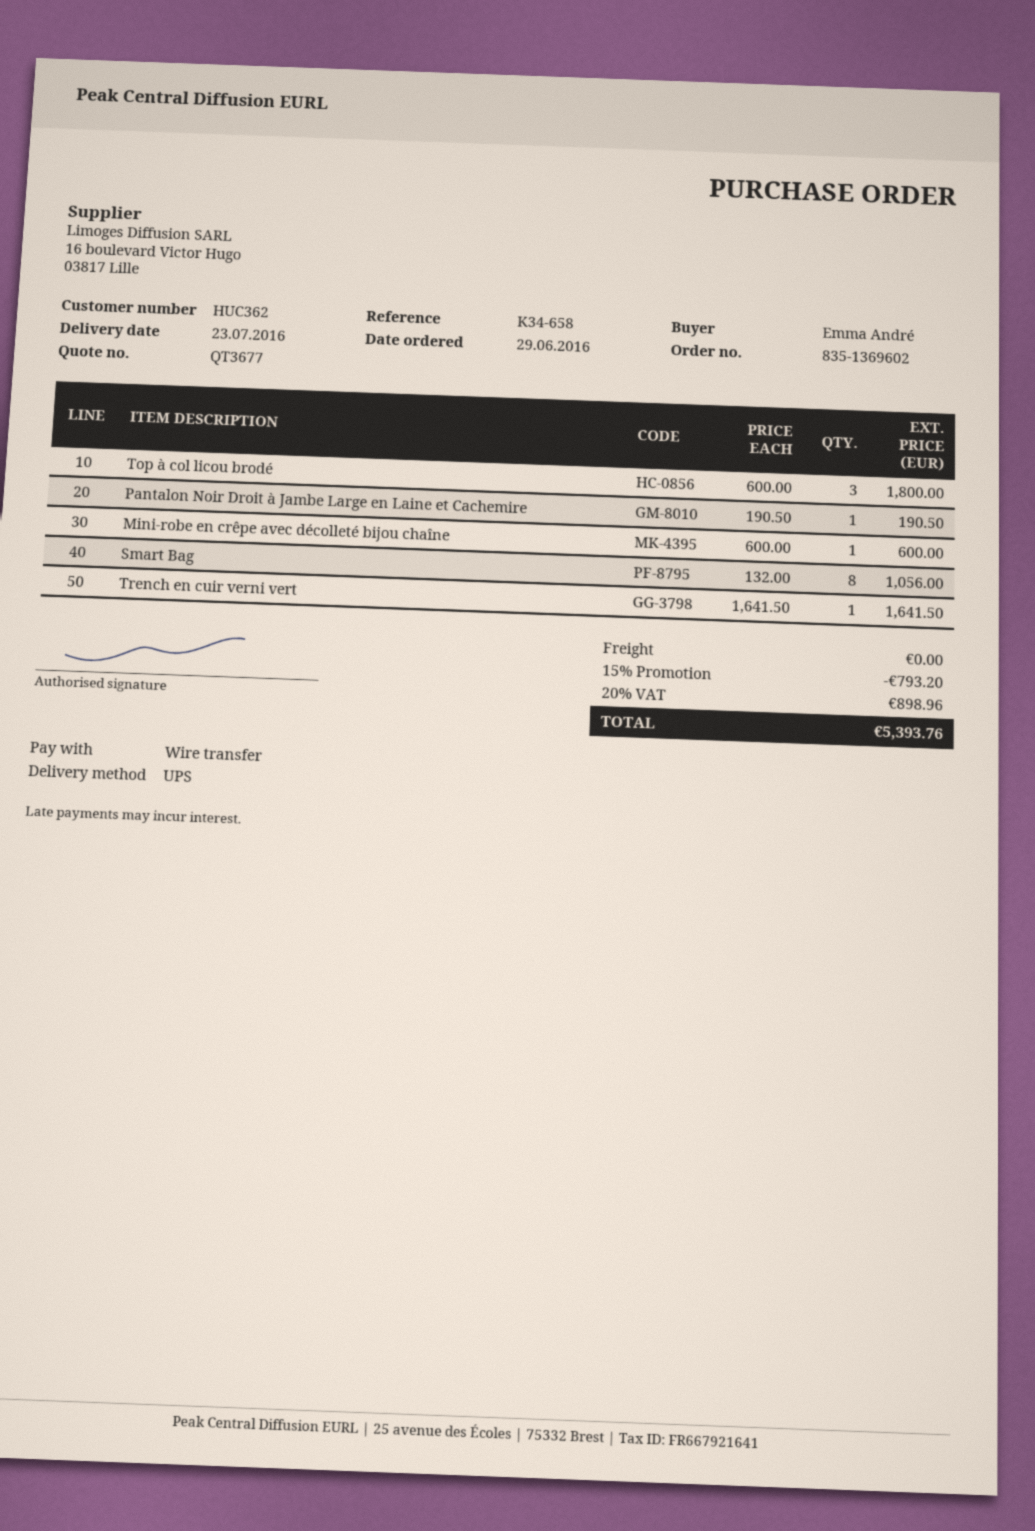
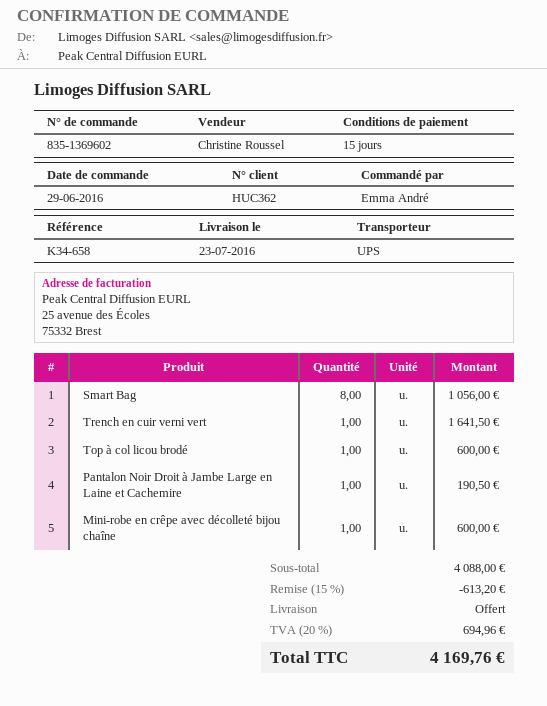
Top à col licou brodé: 3 for 1800.00 -> 1 for 600.00
discount: 15% = 793.20 -> 15% = 613.20
tax: 20% = 898.96 -> 20% = 694.96
total: 5393.76 -> 4169.76

